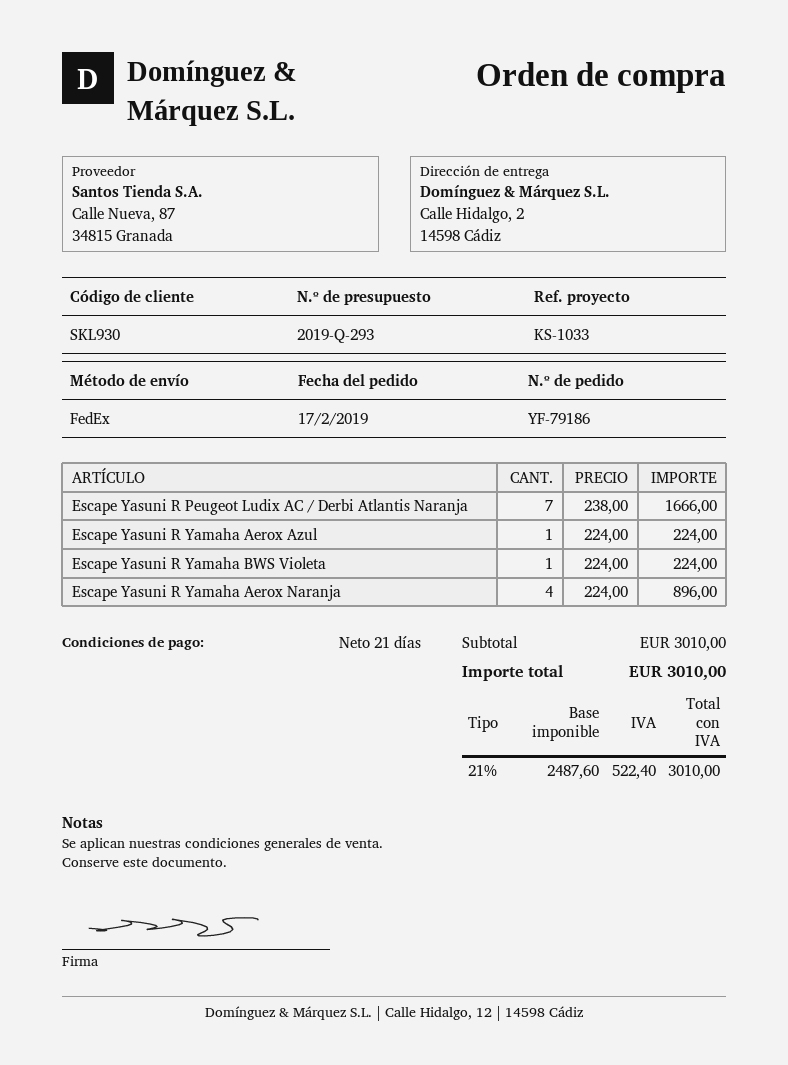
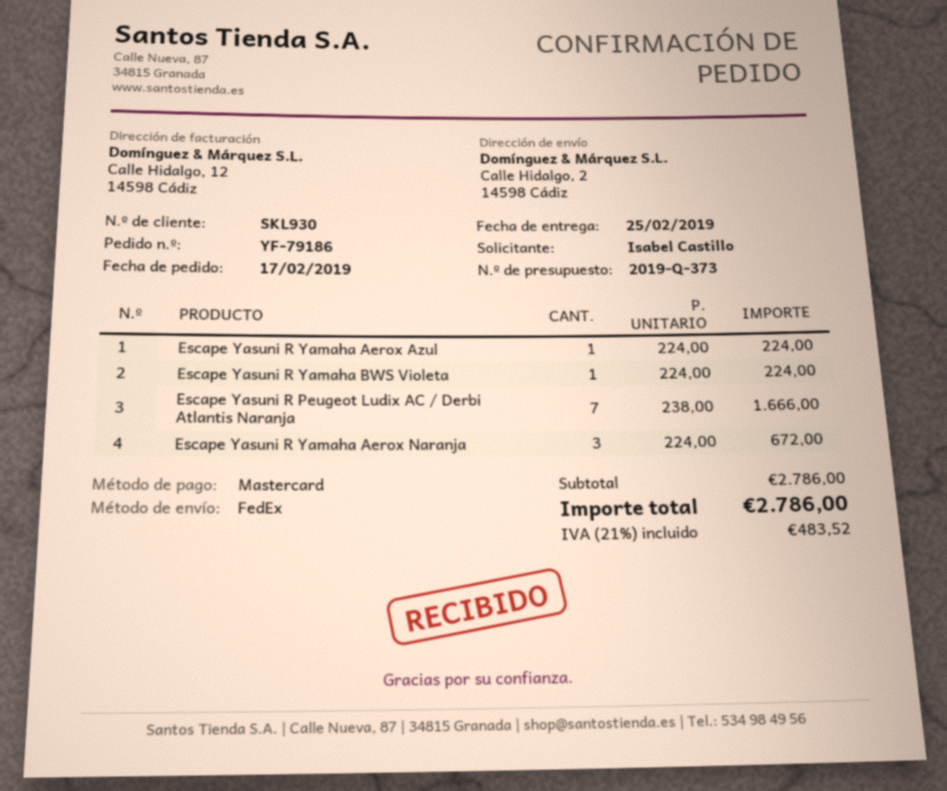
quote number: 2019-Q-293 -> 2019-Q-373
Escape Yasuni R Yamaha Aerox Naranja: 4 x 224.00 = 896.00 -> 3 x 224.00 = 672.00
subtotal: 3010.00 -> 2786.00
tax: 21% = 522.40 -> 21% = 483.52
total: 3010.00 -> 2786.00

